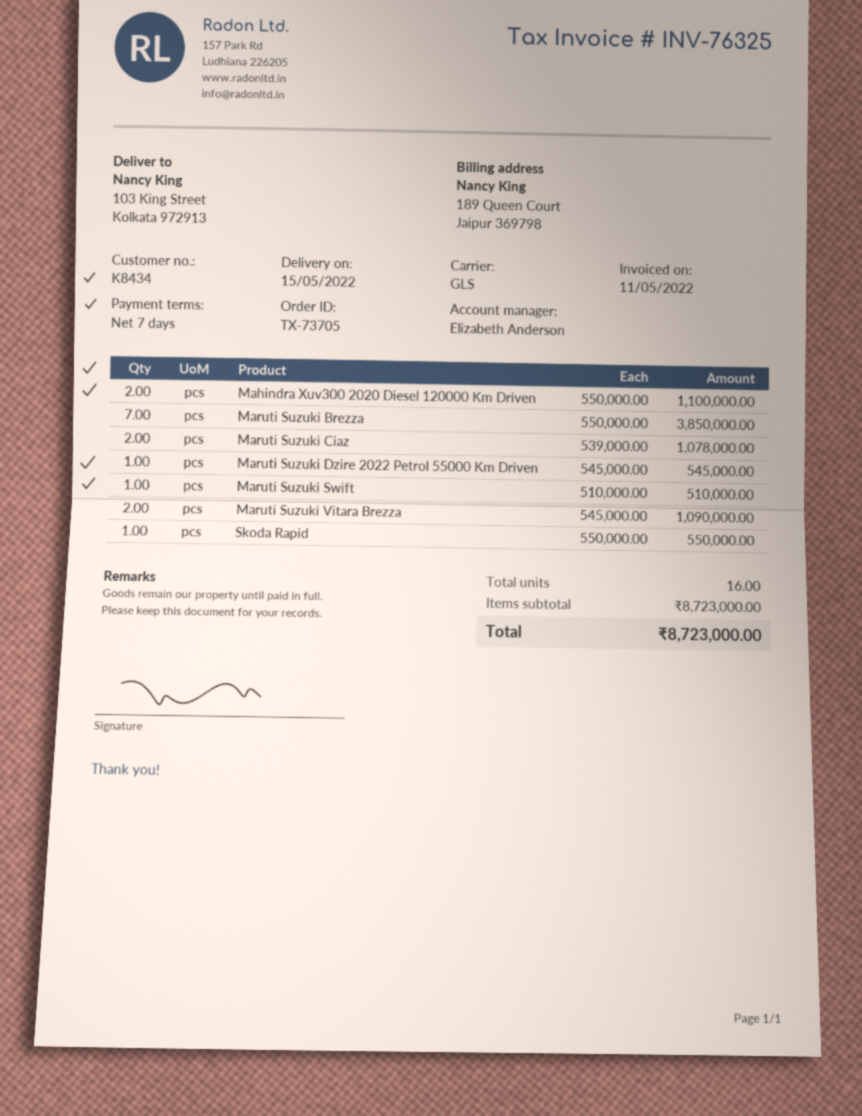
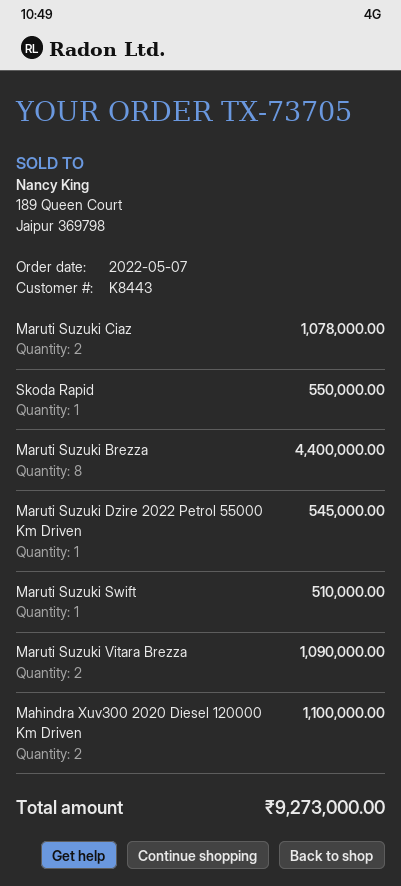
customer number: K8434 -> K8443
Maruti Suzuki Brezza: 7 for 3850000.00 -> 8 for 4400000.00
total: 8723000.00 -> 9273000.00

